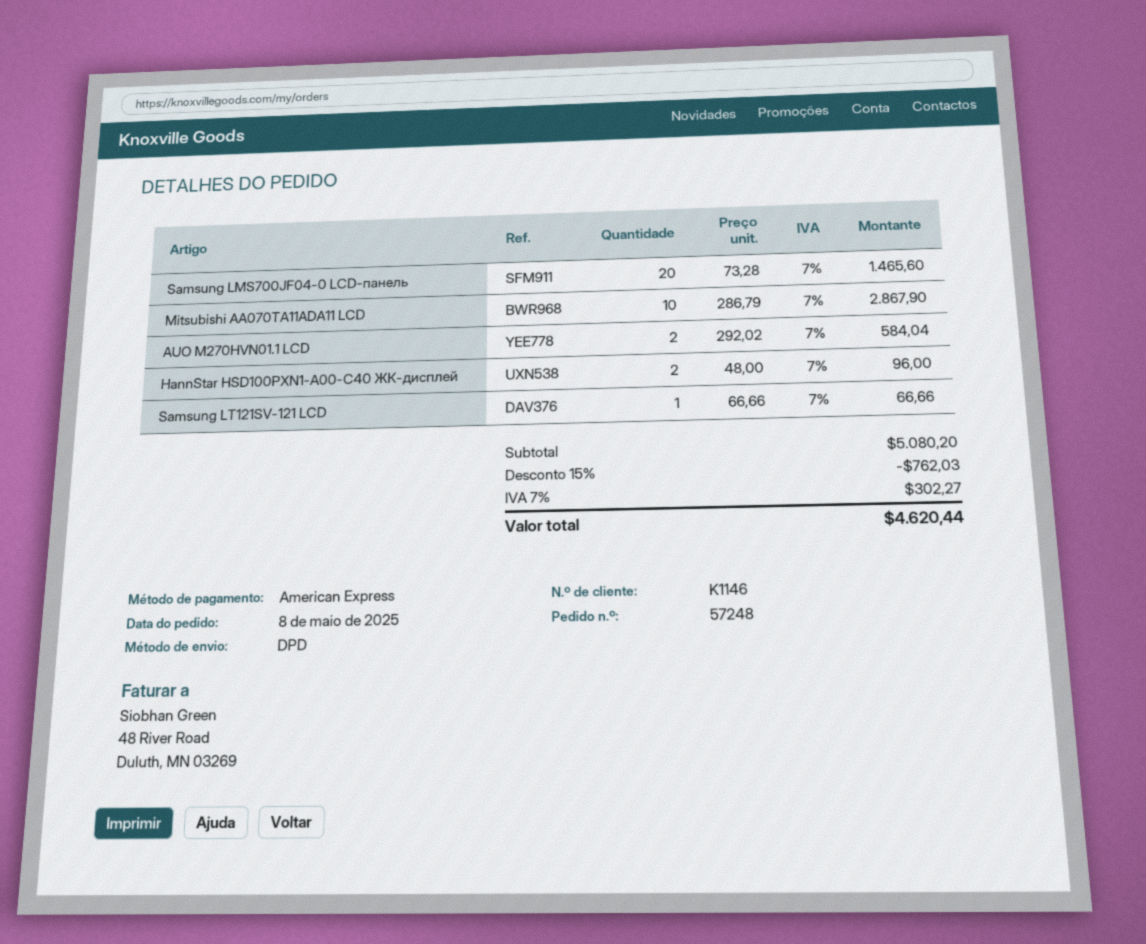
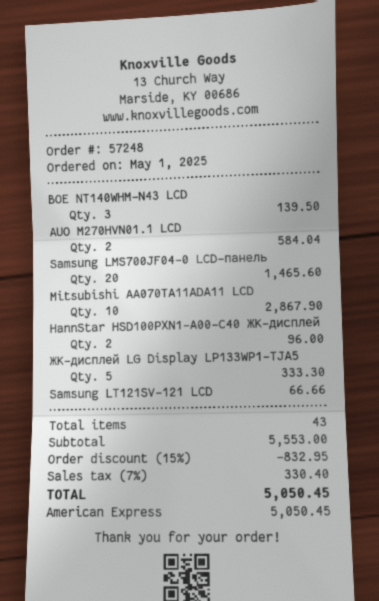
order date: 2025-05-08 -> 2025-05-01
BOE NT140WHM-N43 LCD: none -> 3 for 139.50
ЖК-дисплей LG Display LP133WP1-TJA5: none -> 5 for 333.30
subtotal: 5080.20 -> 5553.00
discount: 15% = 762.03 -> 15% = 832.95
tax: 7% = 302.27 -> 7% = 330.40
total: 4620.44 -> 5050.45

